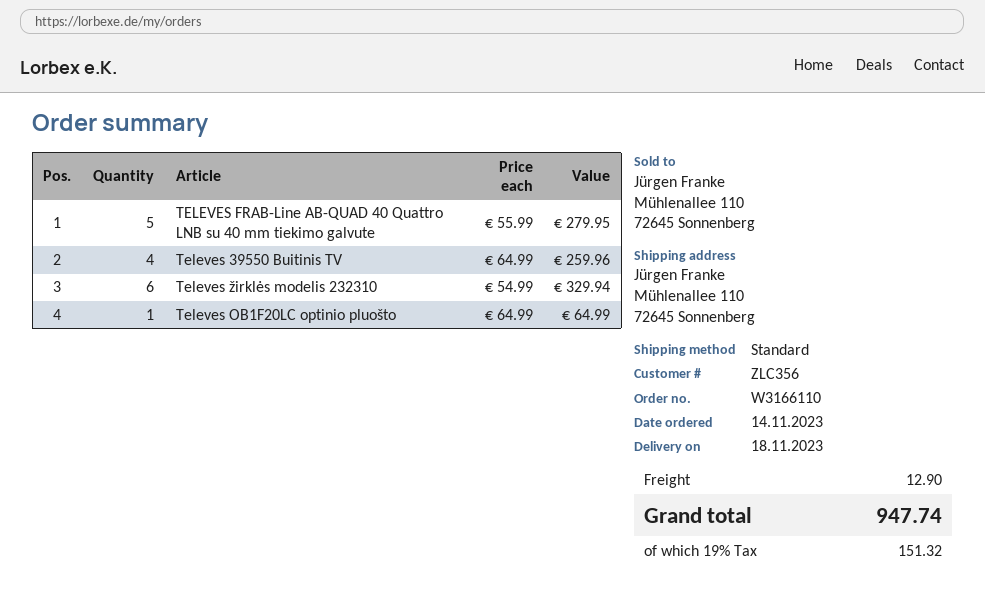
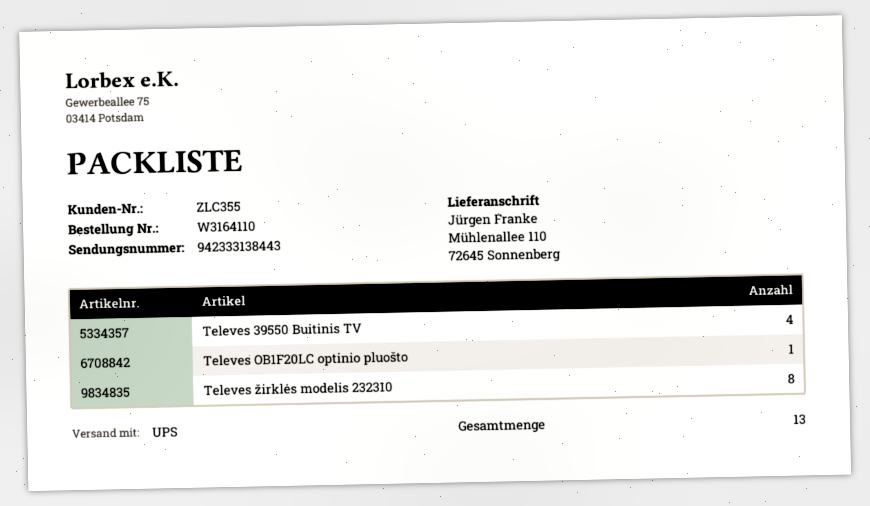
order number: W3166110 -> W3164110
customer number: ZLC356 -> ZLC355
shipping method: standard -> UPS
TELEVES FRAB-Line AB-QUAD 40 Quattro LNB su 40 mm tiekimo galvute: 5 -> none
Televes žirklės modelis 232310: 6 -> 8

